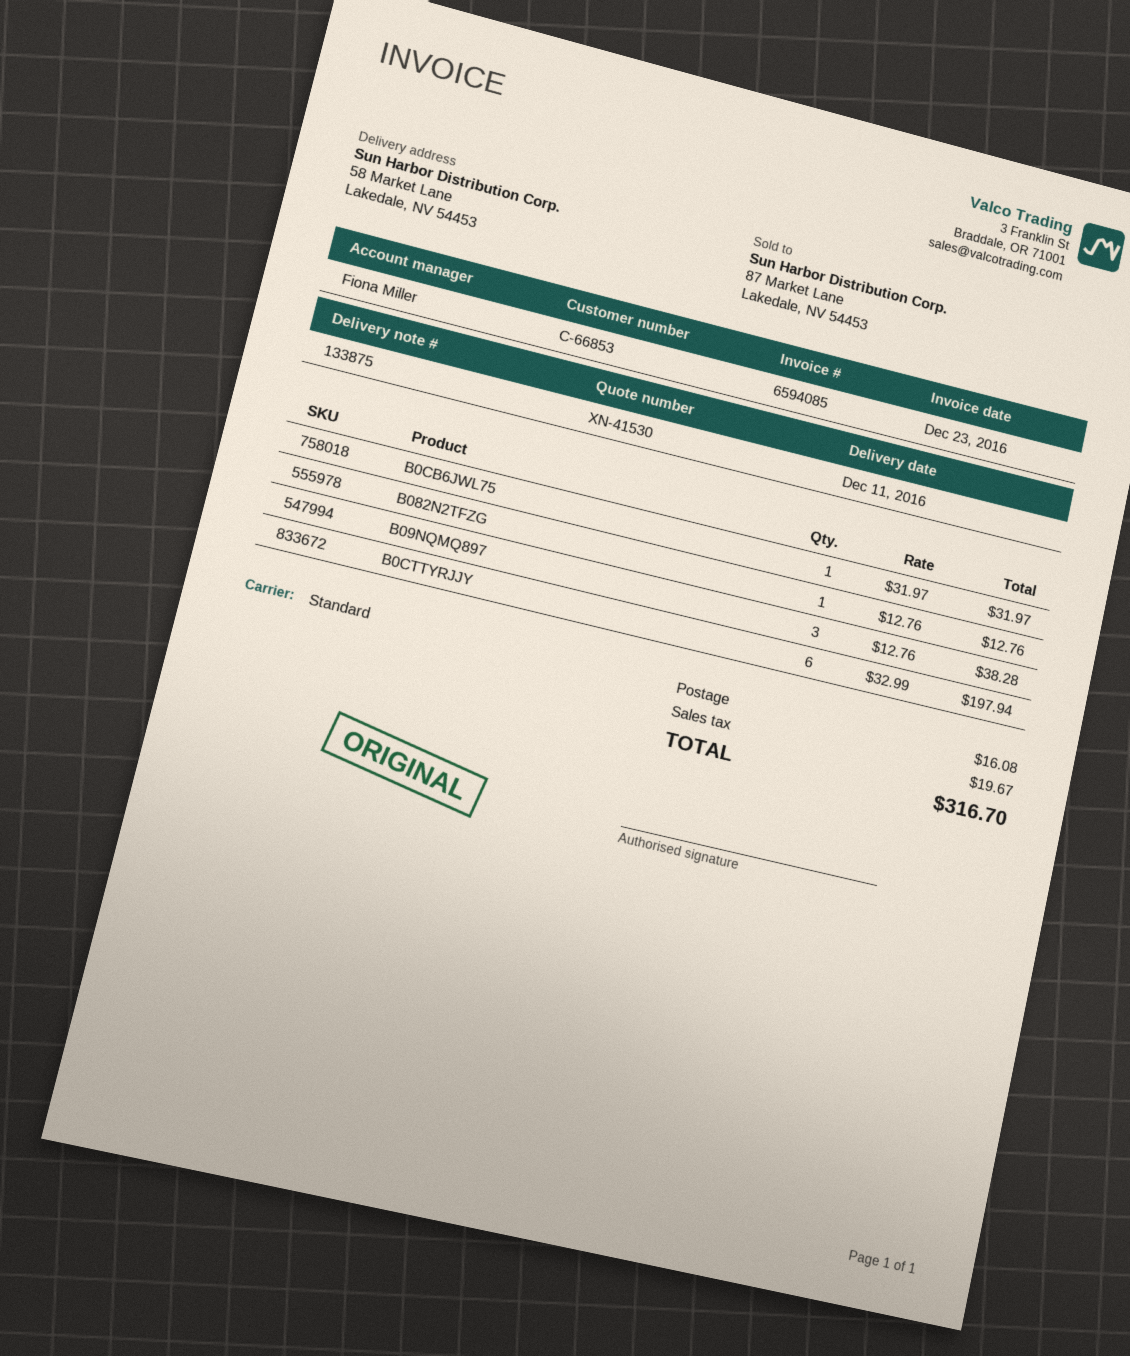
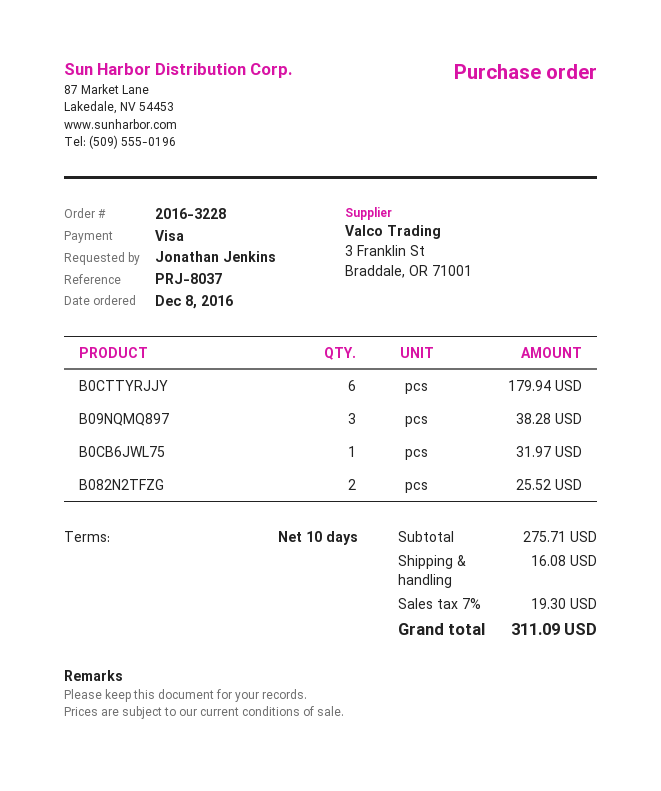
B082N2TFZG: 1 for 12.76 -> 2 for 25.52
B0CTTYRJJY: 6 for 197.94 -> 6 for 179.94
tax: 19.67 -> 19.30
total: 316.70 -> 311.09

